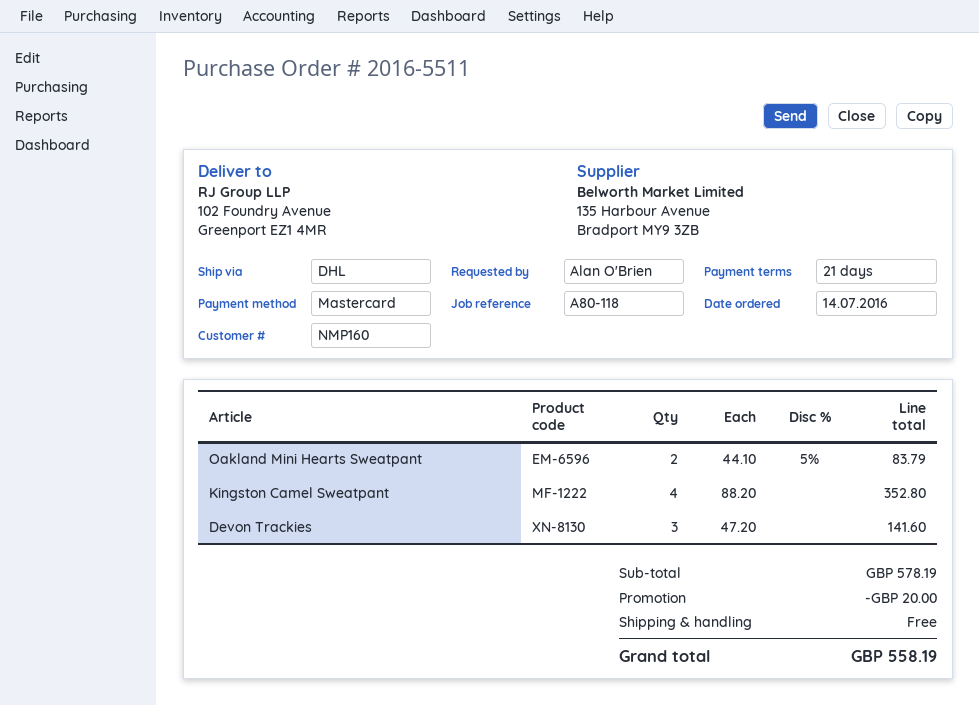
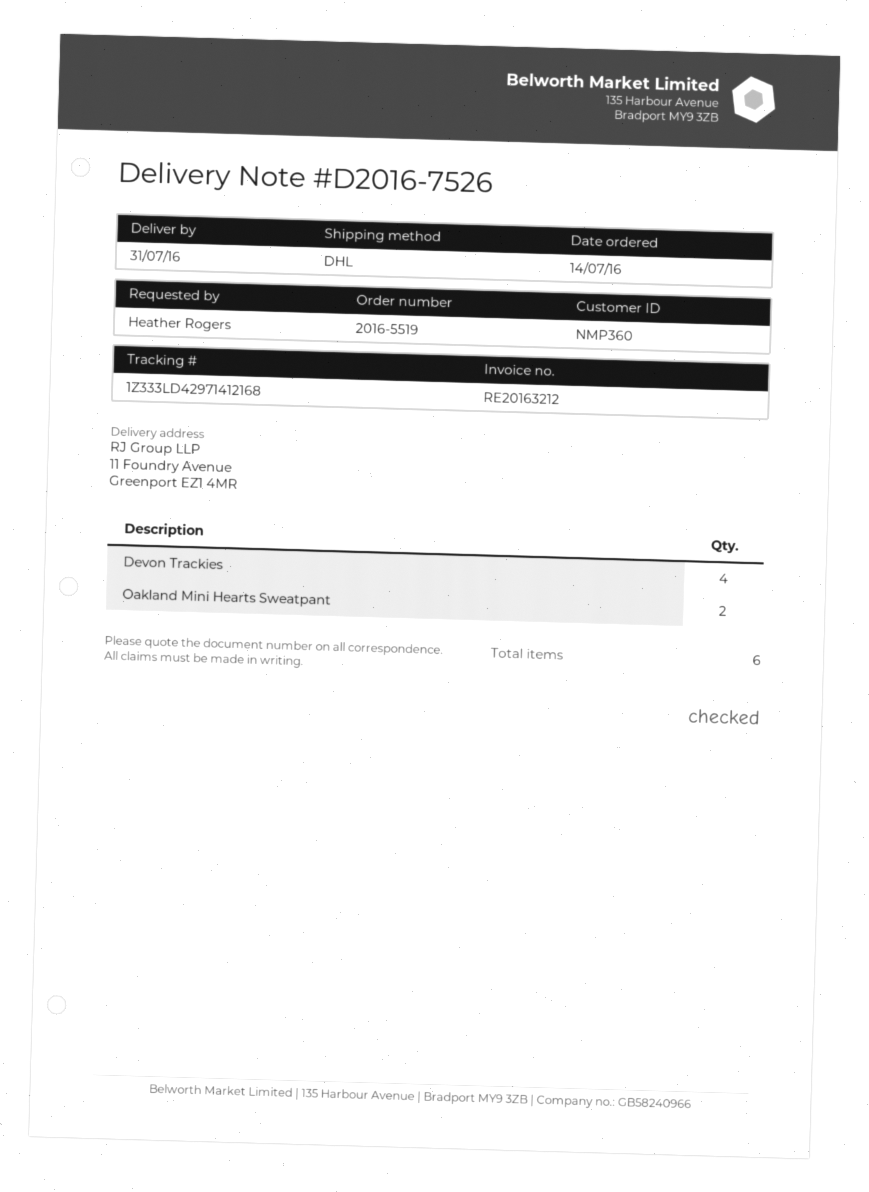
order number: 2016-5511 -> 2016-5519
customer number: NMP160 -> NMP360
ordered by: Alan O'Brien -> Heather Rogers
ship to: 102 Foundry Avenue, Greenport EZ1 4MR -> 11 Foundry Avenue, Greenport EZ1 4MR
Kingston Camel Sweatpant: 4 -> none
Devon Trackies: 3 -> 4

